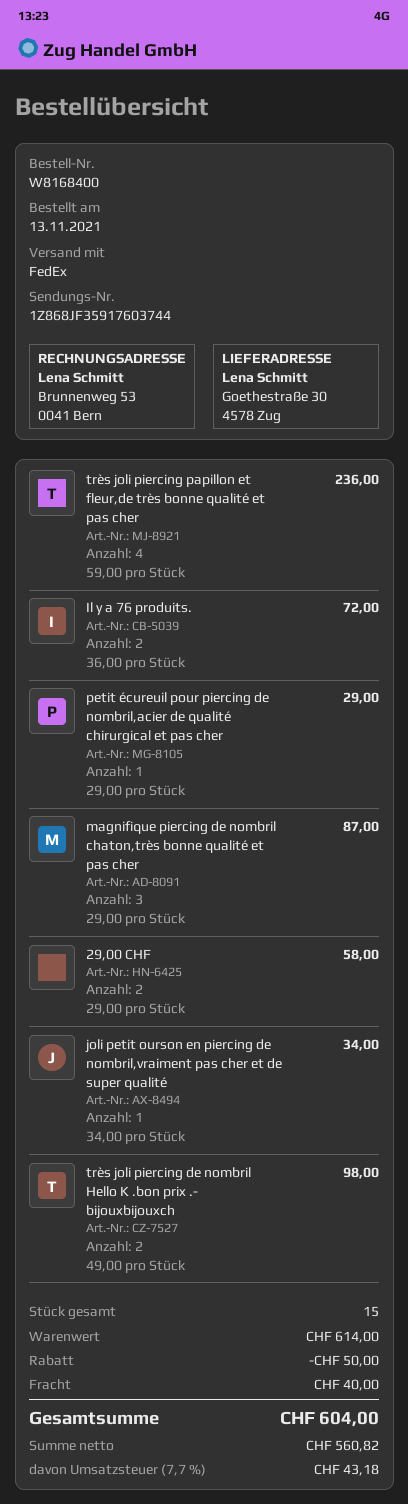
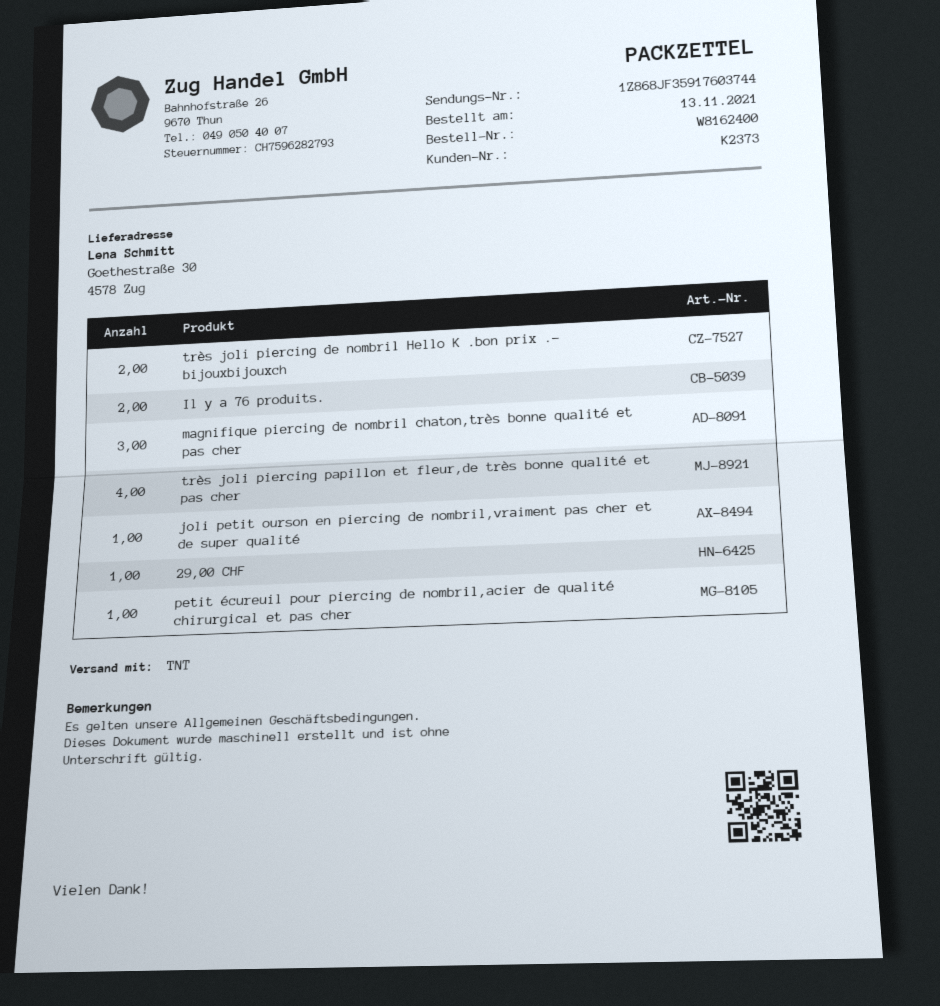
order number: W8168400 -> W8162400
shipping method: FedEx -> TNT
29,00 CHF: 2 -> 1

